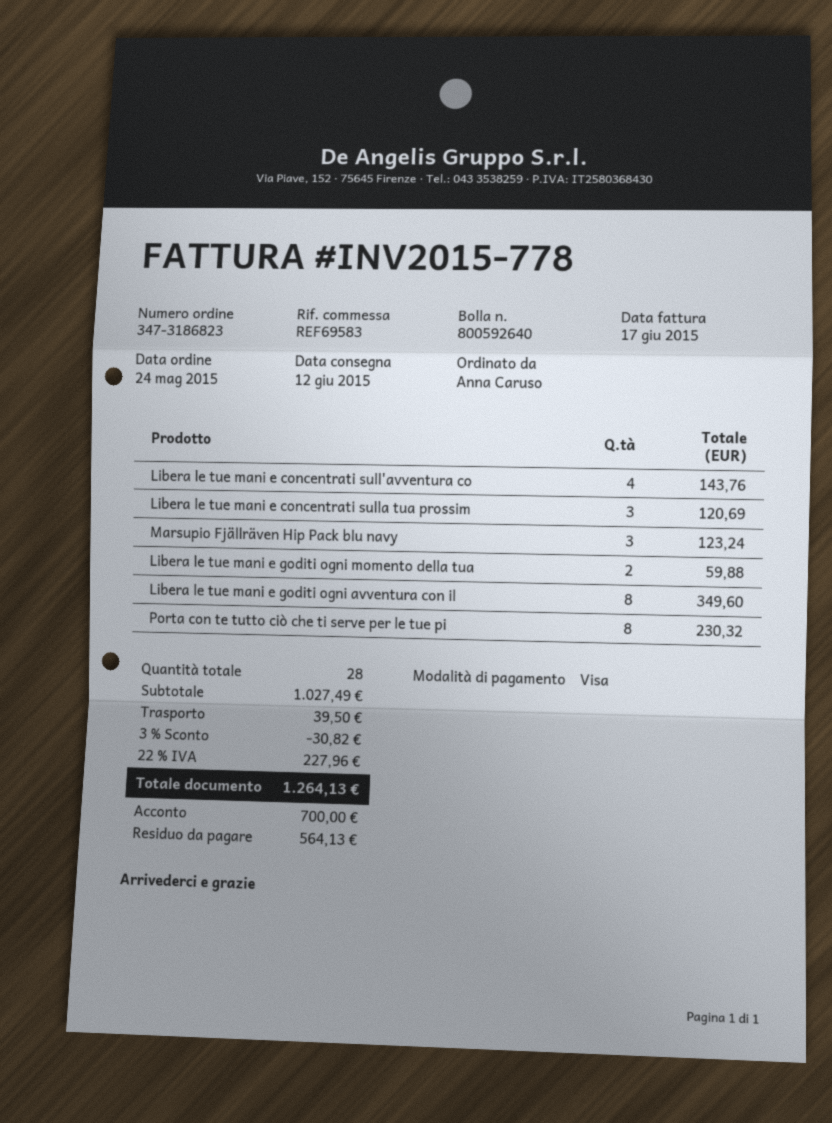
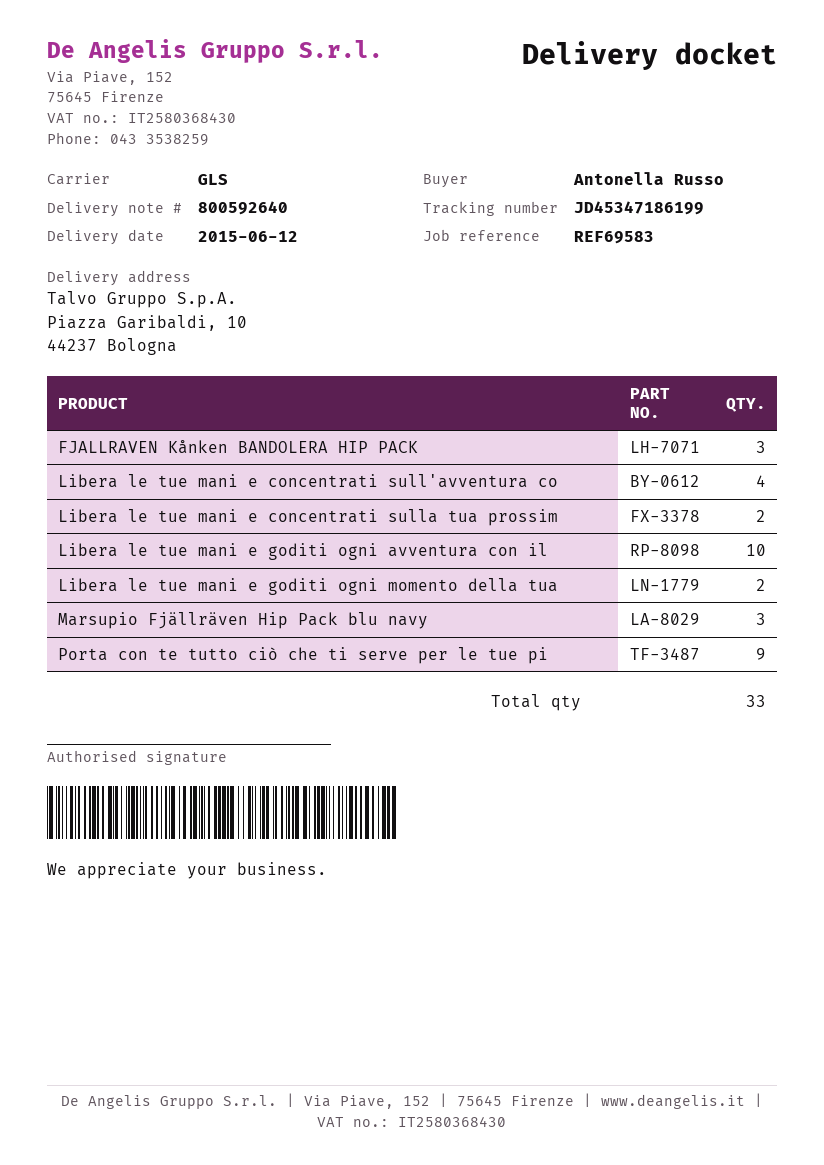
ordered by: Anna Caruso -> Antonella Russo
Libera le tue mani e concentrati sulla tua prossim: 3 -> 2
Libera le tue mani e goditi ogni avventura con il: 8 -> 10
Porta con te tutto ciò che ti serve per le tue pi: 8 -> 9
FJALLRAVEN Kånken BANDOLERA HIP PACK: none -> 3
total quantity: 28 -> 33

